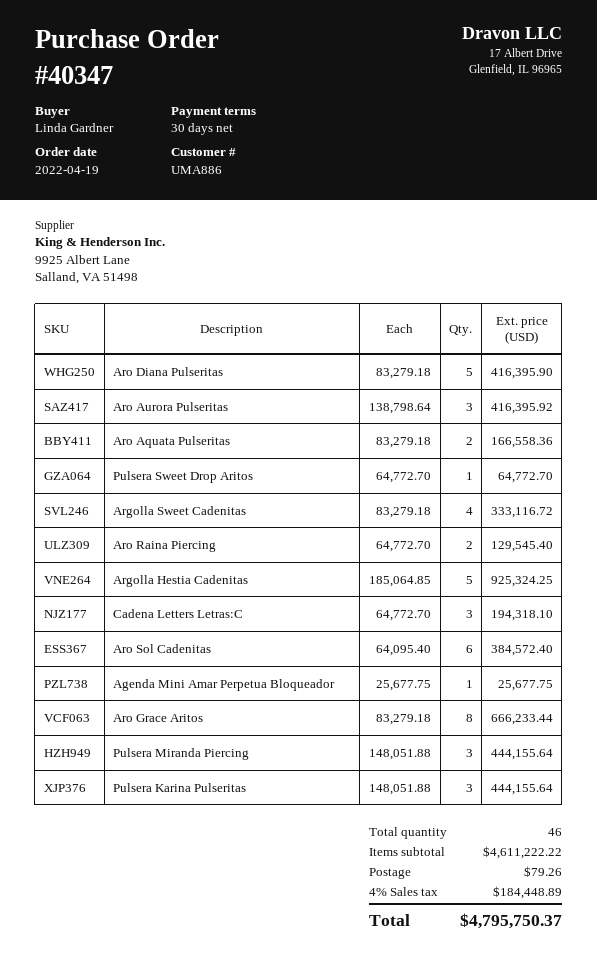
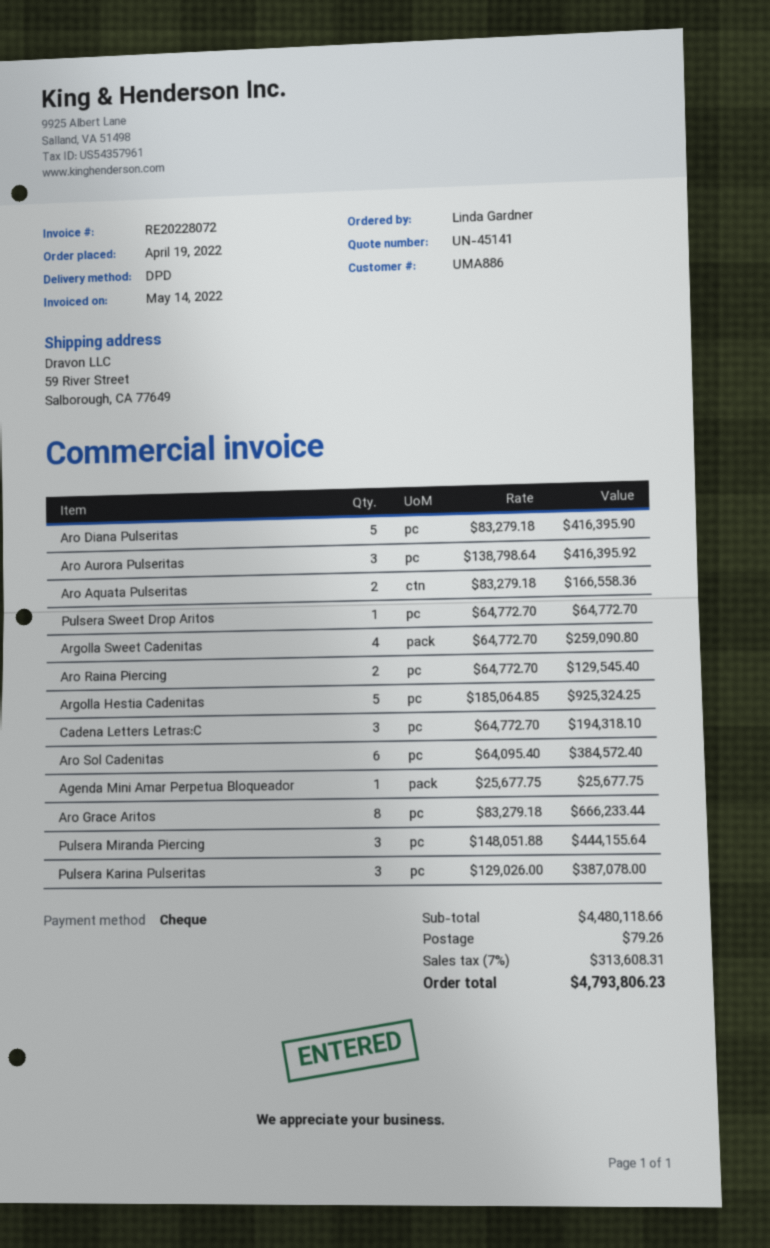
Argolla Sweet Cadenitas: 4 x 83279.18 = 333116.72 -> 4 x 64772.70 = 259090.80
Pulsera Karina Pulseritas: 3 x 148051.88 = 444155.64 -> 3 x 129026.00 = 387078.00
subtotal: 4611222.22 -> 4480118.66
tax: 4% = 184448.89 -> 7% = 313608.31
total: 4795750.37 -> 4793806.23

